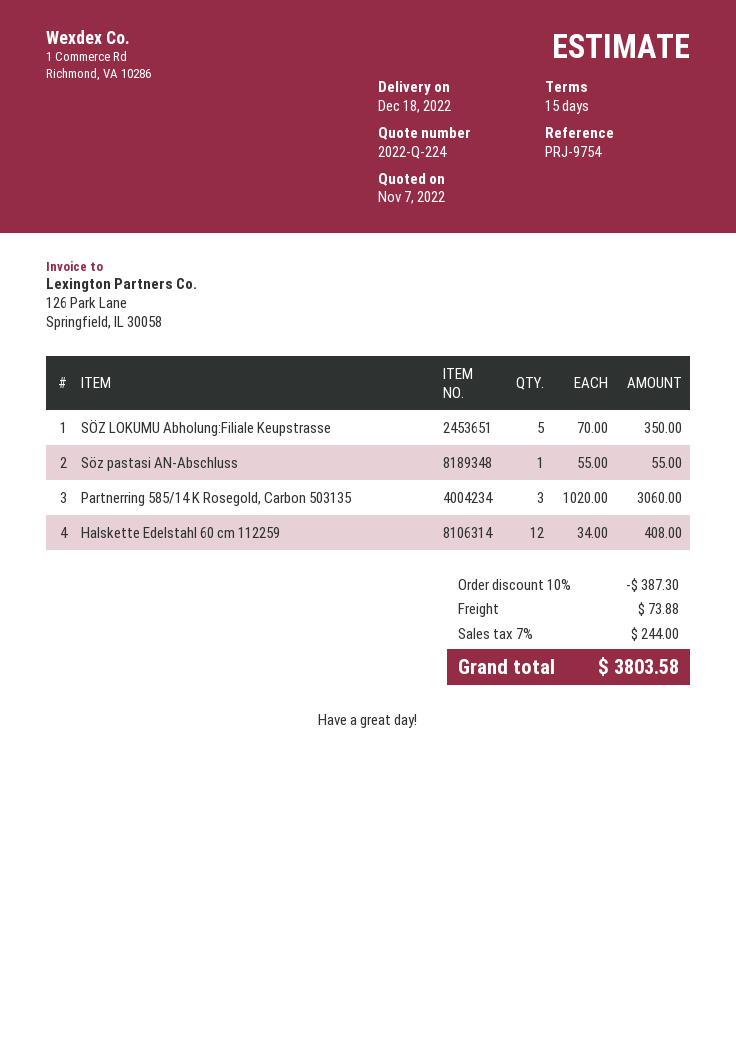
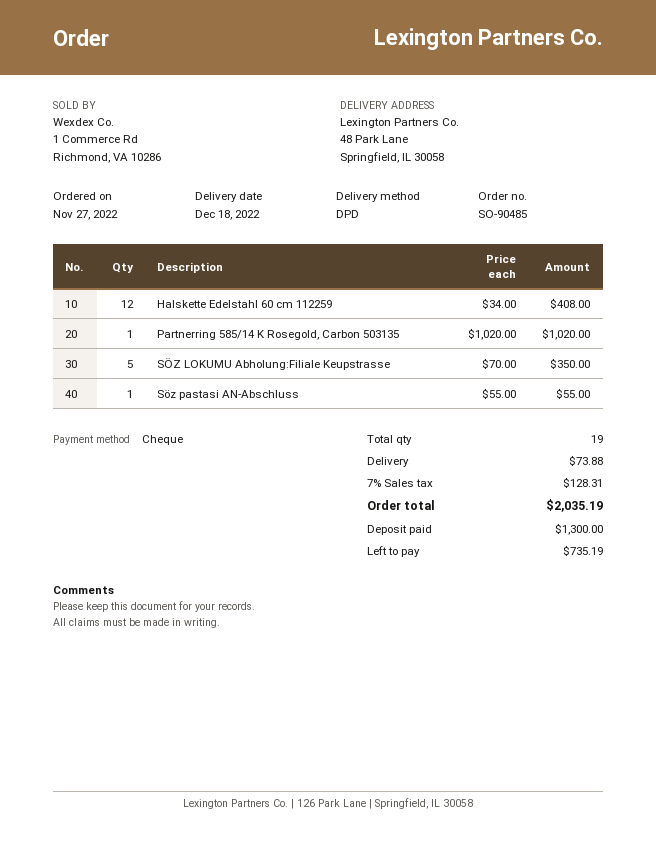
Partnerring 585/14 K Rosegold, Carbon 503135: 3 x 1020.00 = 3060.00 -> 1 x 1020.00 = 1020.00
discount: 10% = 387.30 -> none
tax: 7% = 244.00 -> 7% = 128.31
total: 3803.58 -> 2035.19

